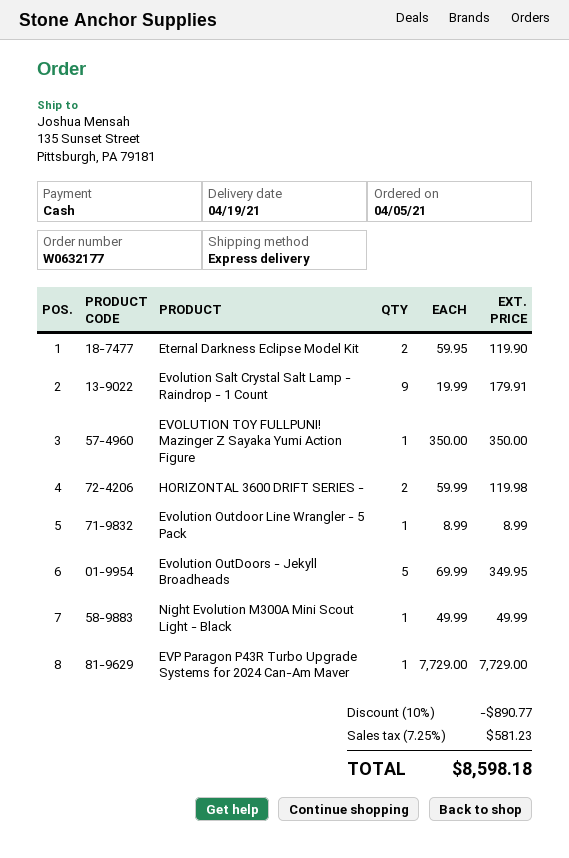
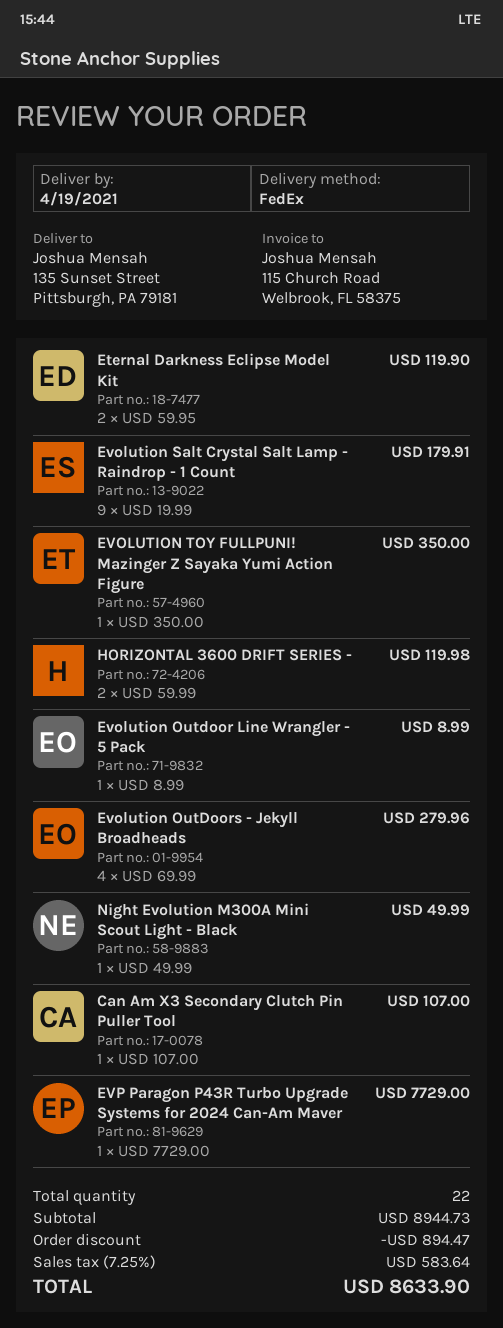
shipping method: express -> FedEx
Evolution OutDoors - Jekyll Broadheads: 5 x 69.99 = 349.95 -> 4 x 69.99 = 279.96
Can Am X3 Secondary Clutch Pin Puller Tool: none -> 1 x 107.00 = 107.00
discount: 890.77 -> 894.47
tax: 7.25% = 581.23 -> 7.25% = 583.64
total: 8598.18 -> 8633.90

